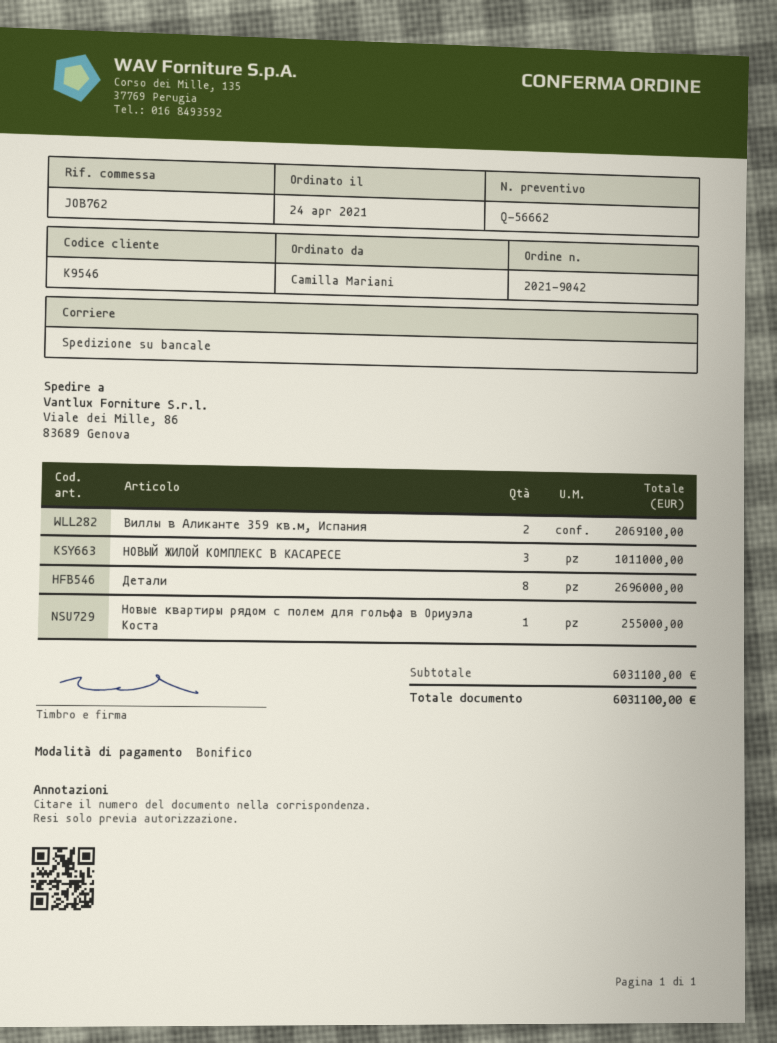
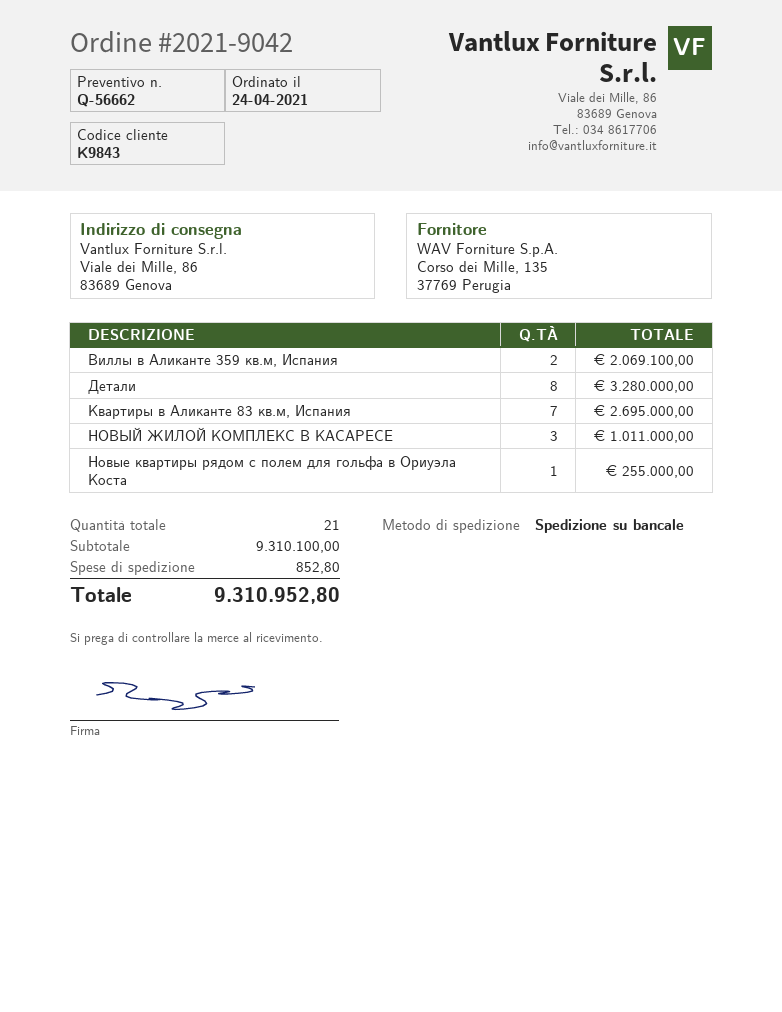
customer number: K9546 -> K9843
Детали: 8 for 2696000.00 -> 8 for 3280000.00
Квартиры в Аликанте 83 кв.м, Испания: none -> 7 for 2695000.00
subtotal: 6031100.00 -> 9310100.00
shipping: none -> 852.80
total: 6031100.00 -> 9310952.80

